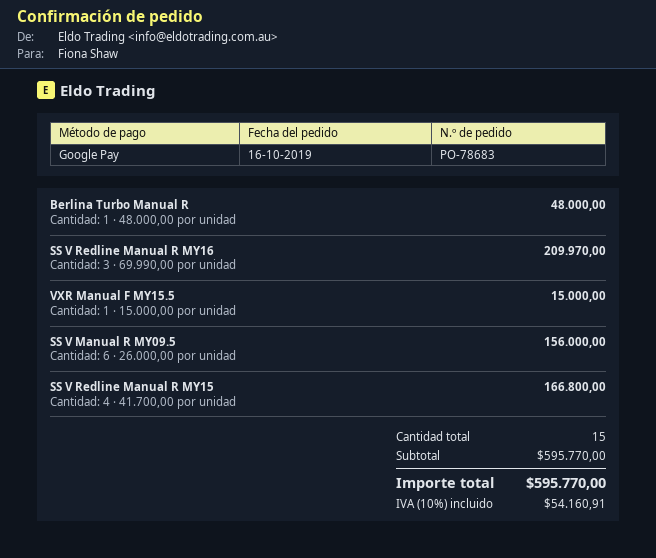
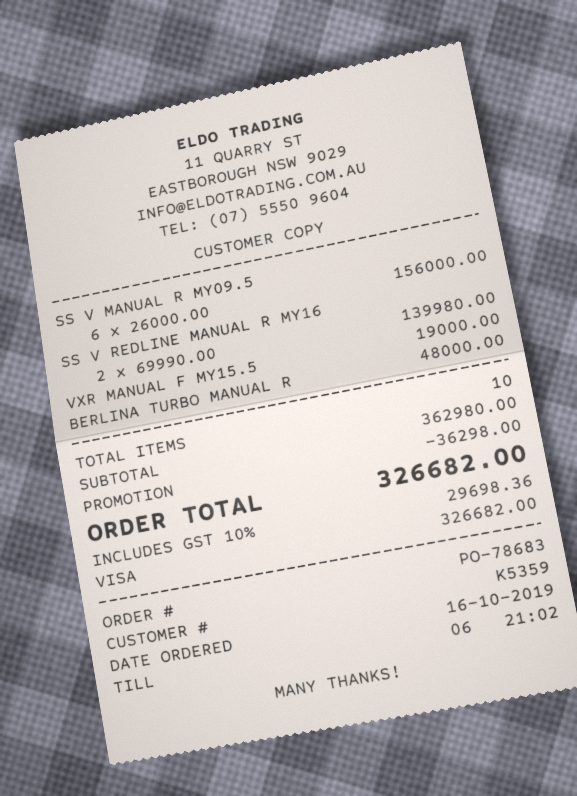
payment method: Google Pay -> Visa
SS V Redline Manual R MY16: 3 x 69990.00 = 209970.00 -> 2 x 69990.00 = 139980.00
VXR Manual F MY15.5: 1 x 15000.00 = 15000.00 -> 1 x 19000.00 = 19000.00
SS V Redline Manual R MY15: 4 x 41700.00 = 166800.00 -> none
total quantity: 15 -> 10
subtotal: 595770.00 -> 362980.00
discount: none -> 36298.00
tax: 10% = 54160.91 -> 10% = 29698.36
total: 595770.00 -> 326682.00

